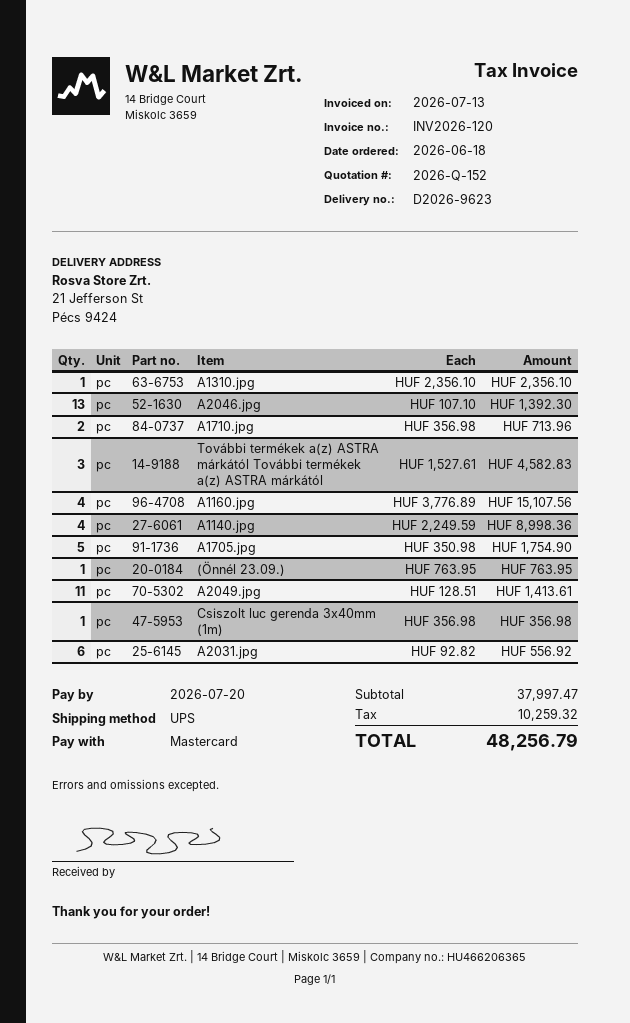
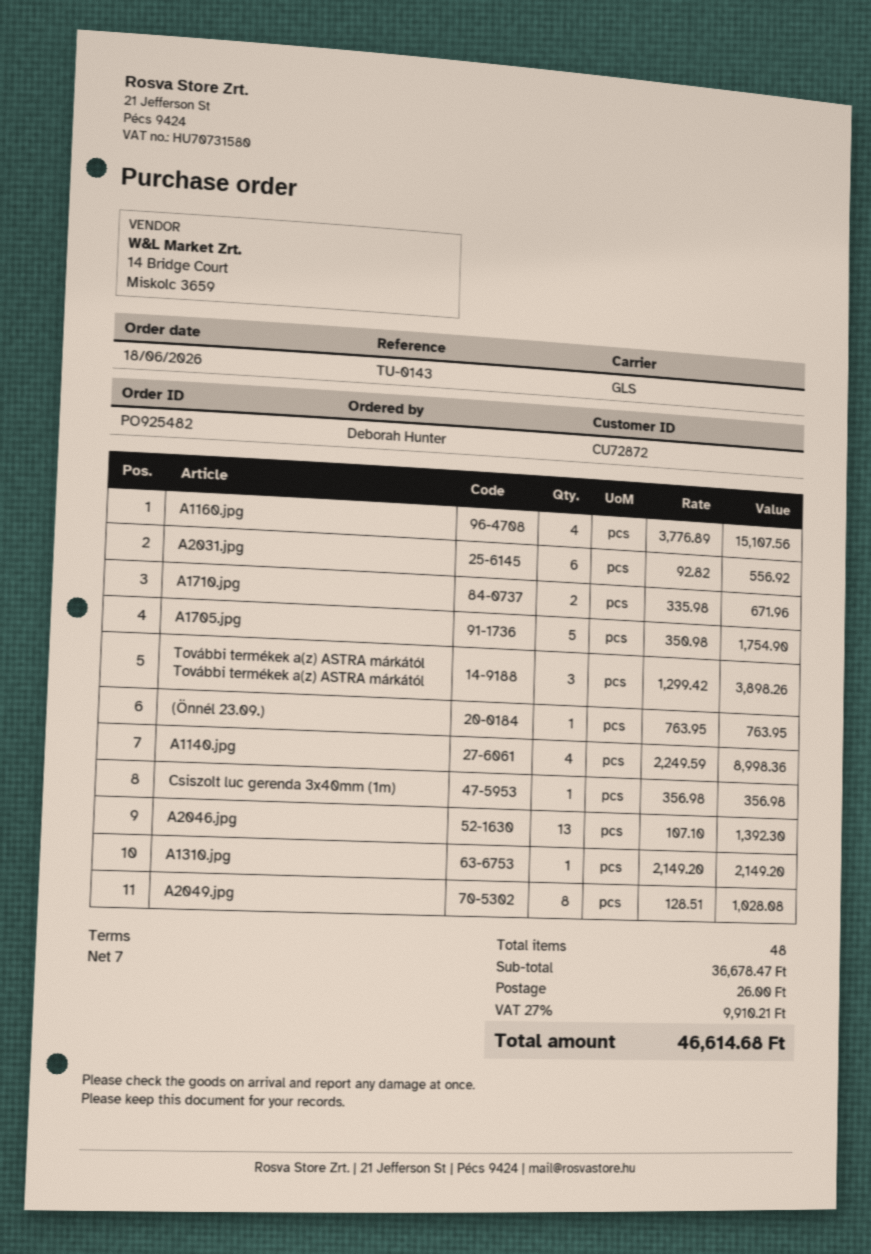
shipping method: UPS -> GLS
A1310.jpg: 1 x 2356.10 = 2356.10 -> 1 x 2149.20 = 2149.20
A1710.jpg: 2 x 356.98 = 713.96 -> 2 x 335.98 = 671.96
További termékek a(z) ASTRA márkától További termékek a(z) ASTRA márkától: 3 x 1527.61 = 4582.83 -> 3 x 1299.42 = 3898.26
A2049.jpg: 11 x 128.51 = 1413.61 -> 8 x 128.51 = 1028.08
subtotal: 37997.47 -> 36678.47
shipping: none -> 26.00
tax: 10259.32 -> 9910.21
total: 48256.79 -> 46614.68

